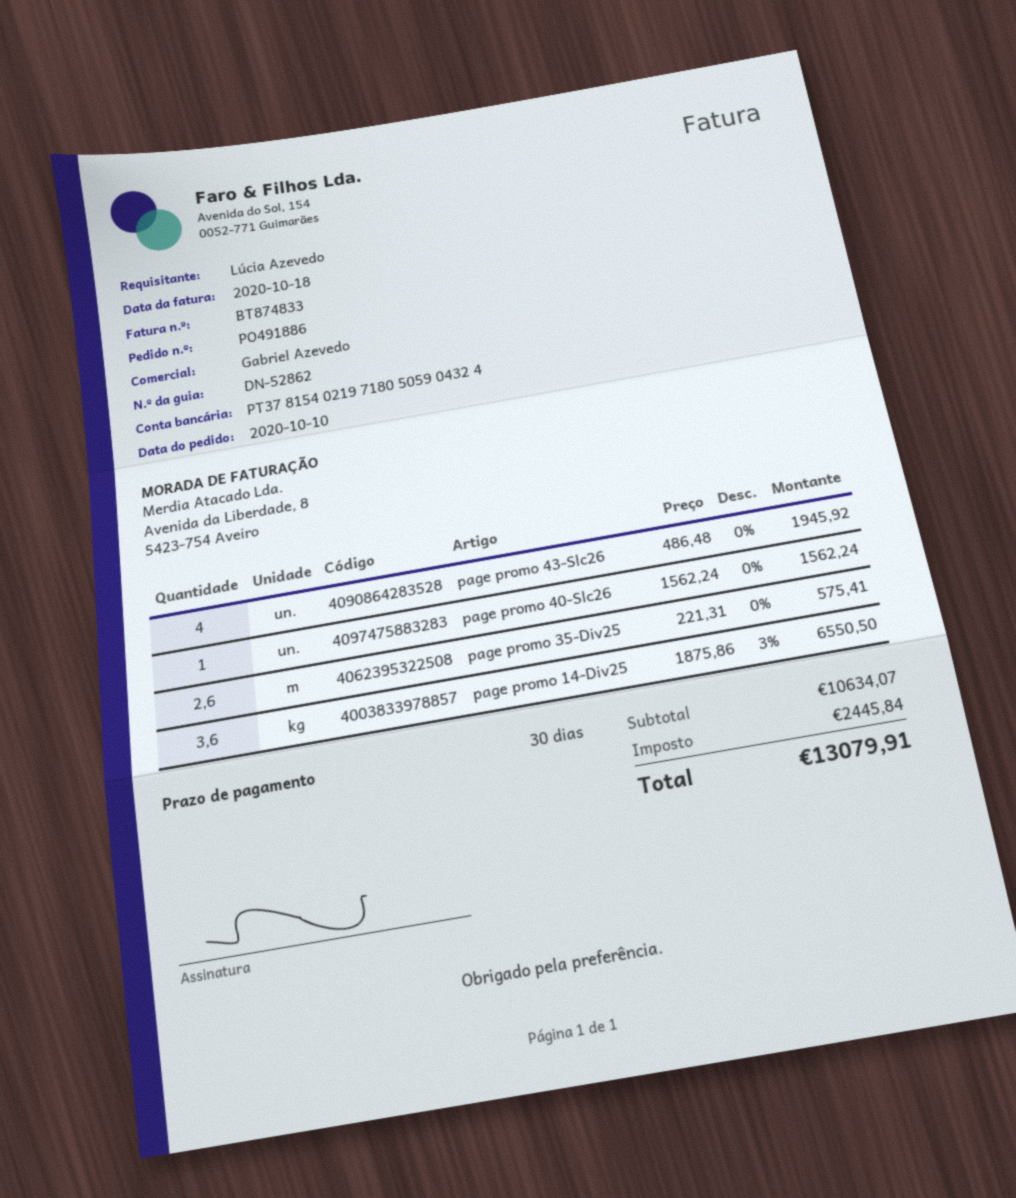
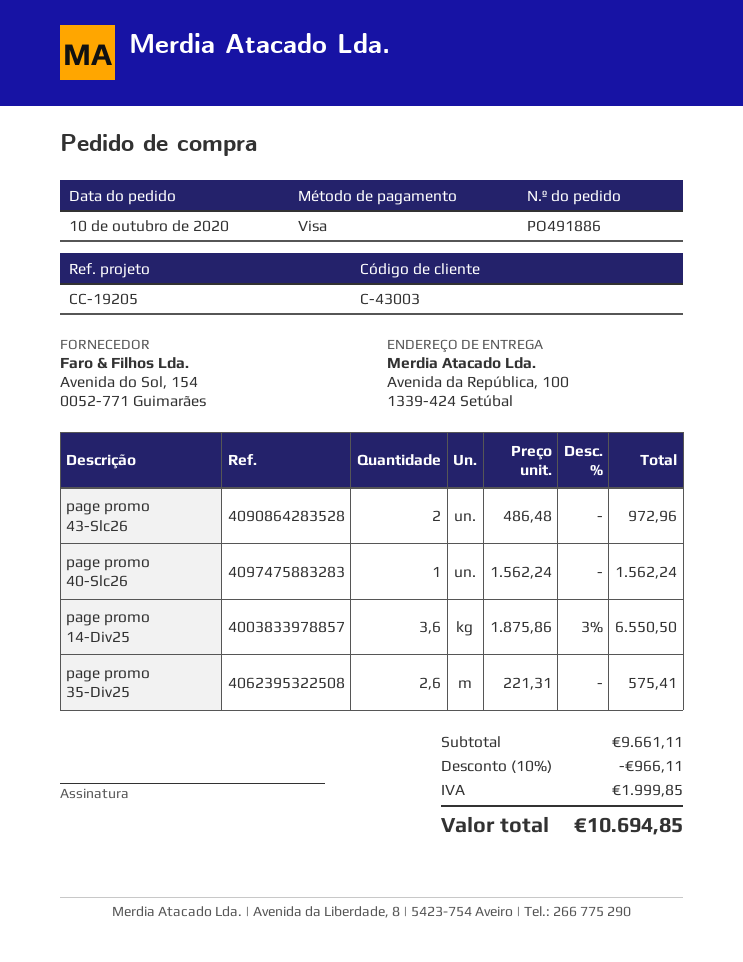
page promo 43-Slc26: 4 x 486.48 = 1945.92 -> 2 x 486.48 = 972.96
subtotal: 10634.07 -> 9661.11
discount: none -> 10% = 966.11
tax: 2445.84 -> 1999.85
total: 13079.91 -> 10694.85

